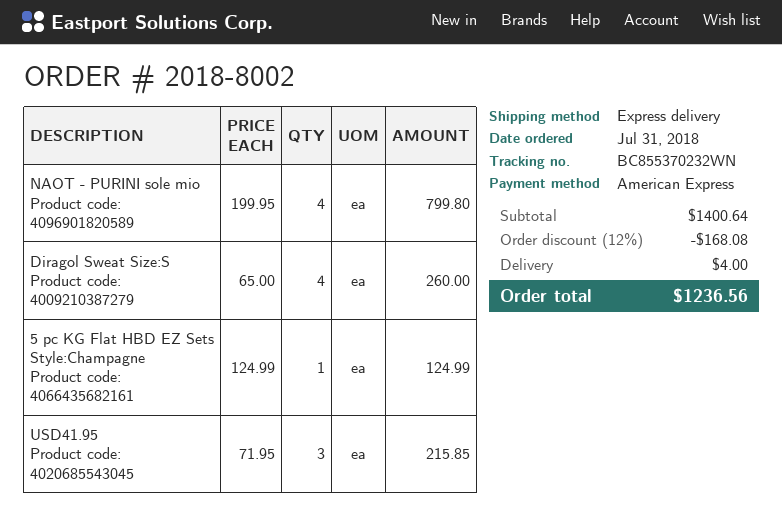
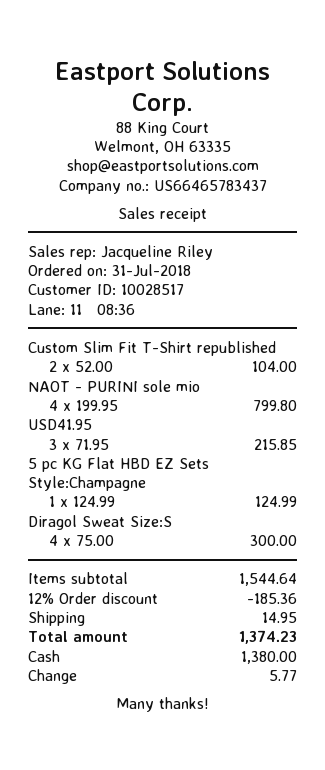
payment method: American Express -> cash
Diragol Sweat Size:S: 4 x 65.00 = 260.00 -> 4 x 75.00 = 300.00
Custom Slim Fit T-Shirt republished: none -> 2 x 52.00 = 104.00
subtotal: 1400.64 -> 1544.64
discount: 12% = 168.08 -> 12% = 185.36
shipping: 4.00 -> 14.95
total: 1236.56 -> 1374.23

